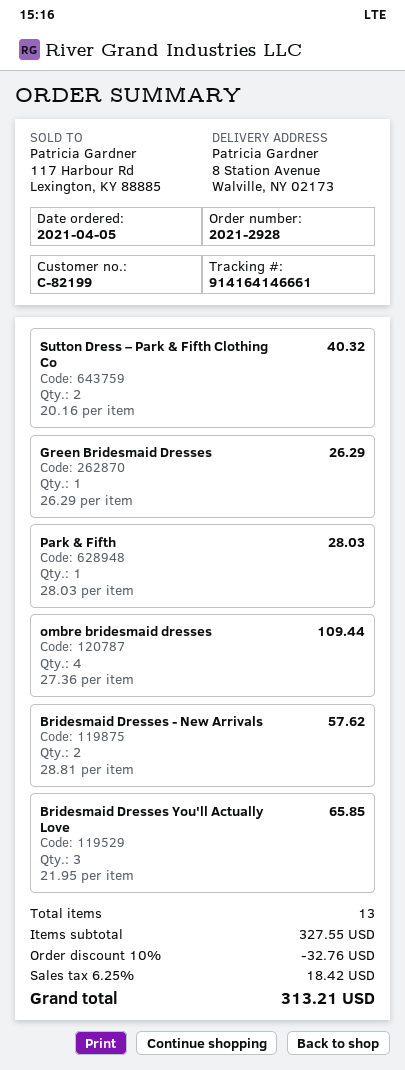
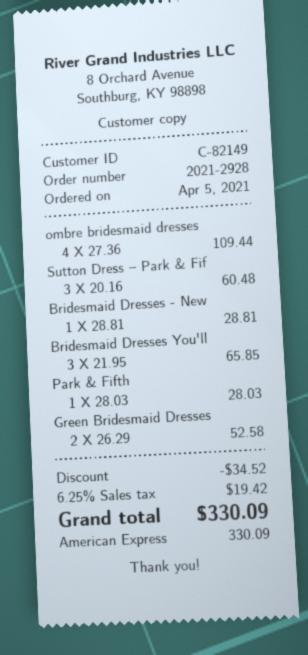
customer number: C-82199 -> C-82149
Sutton Dress – Park & Fifth Clothing Co: 2 x 20.16 = 40.32 -> 3 x 20.16 = 60.48
Green Bridesmaid Dresses: 1 x 26.29 = 26.29 -> 2 x 26.29 = 52.58
Bridesmaid Dresses - New Arrivals: 2 x 28.81 = 57.62 -> 1 x 28.81 = 28.81
discount: 32.76 -> 34.52
tax: 6.25% = 18.42 -> 6.25% = 19.42
total: 313.21 -> 330.09

